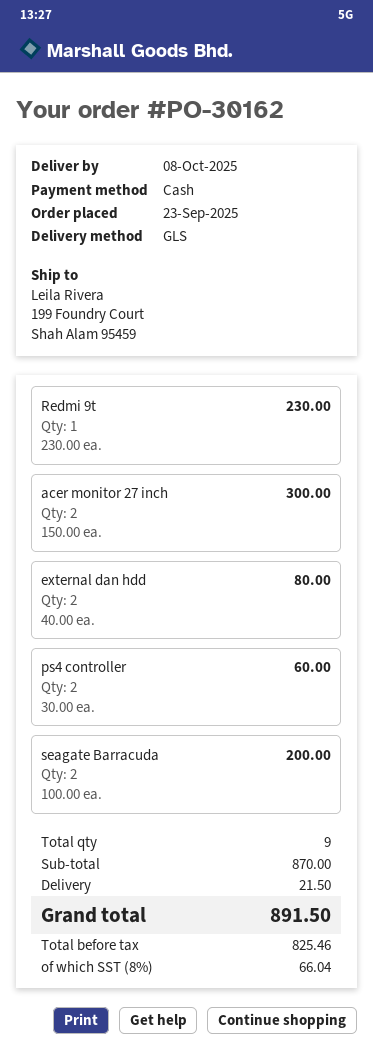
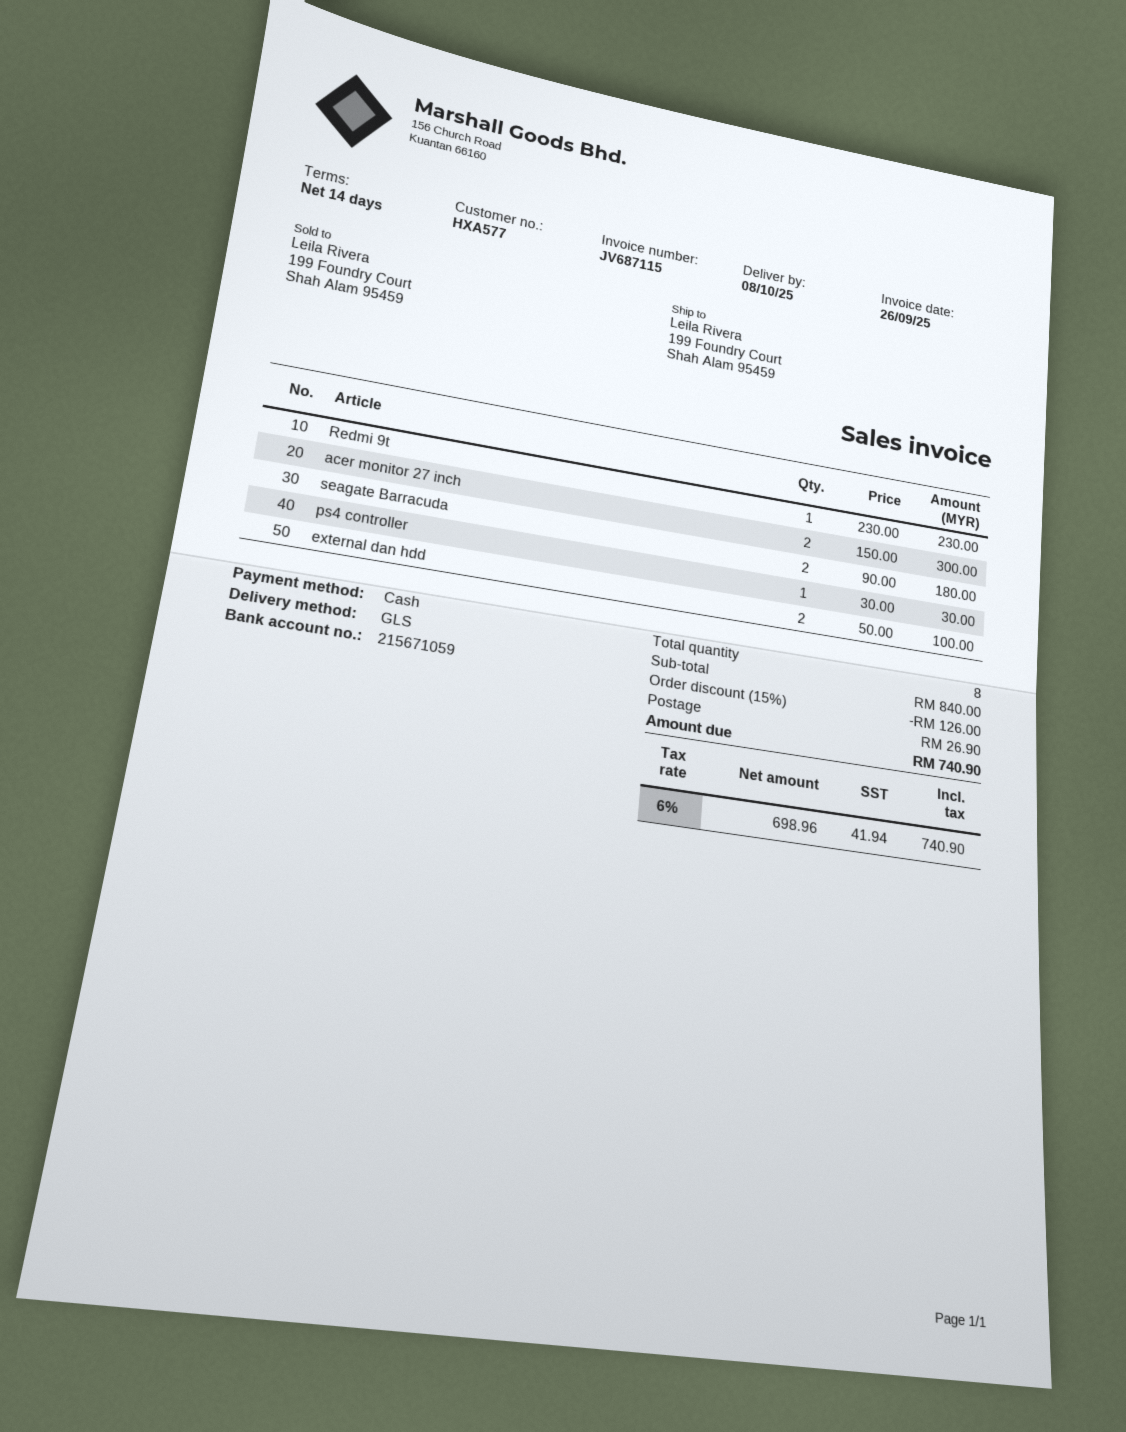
external dan hdd: 2 x 40.00 = 80.00 -> 2 x 50.00 = 100.00
ps4 controller: 2 x 30.00 = 60.00 -> 1 x 30.00 = 30.00
seagate Barracuda: 2 x 100.00 = 200.00 -> 2 x 90.00 = 180.00
total quantity: 9 -> 8
subtotal: 870.00 -> 840.00
discount: none -> 15% = 126.00
shipping: 21.50 -> 26.90
net: 825.46 -> 698.96
tax: 8% = 66.04 -> 6% = 41.94
total: 891.50 -> 740.90

